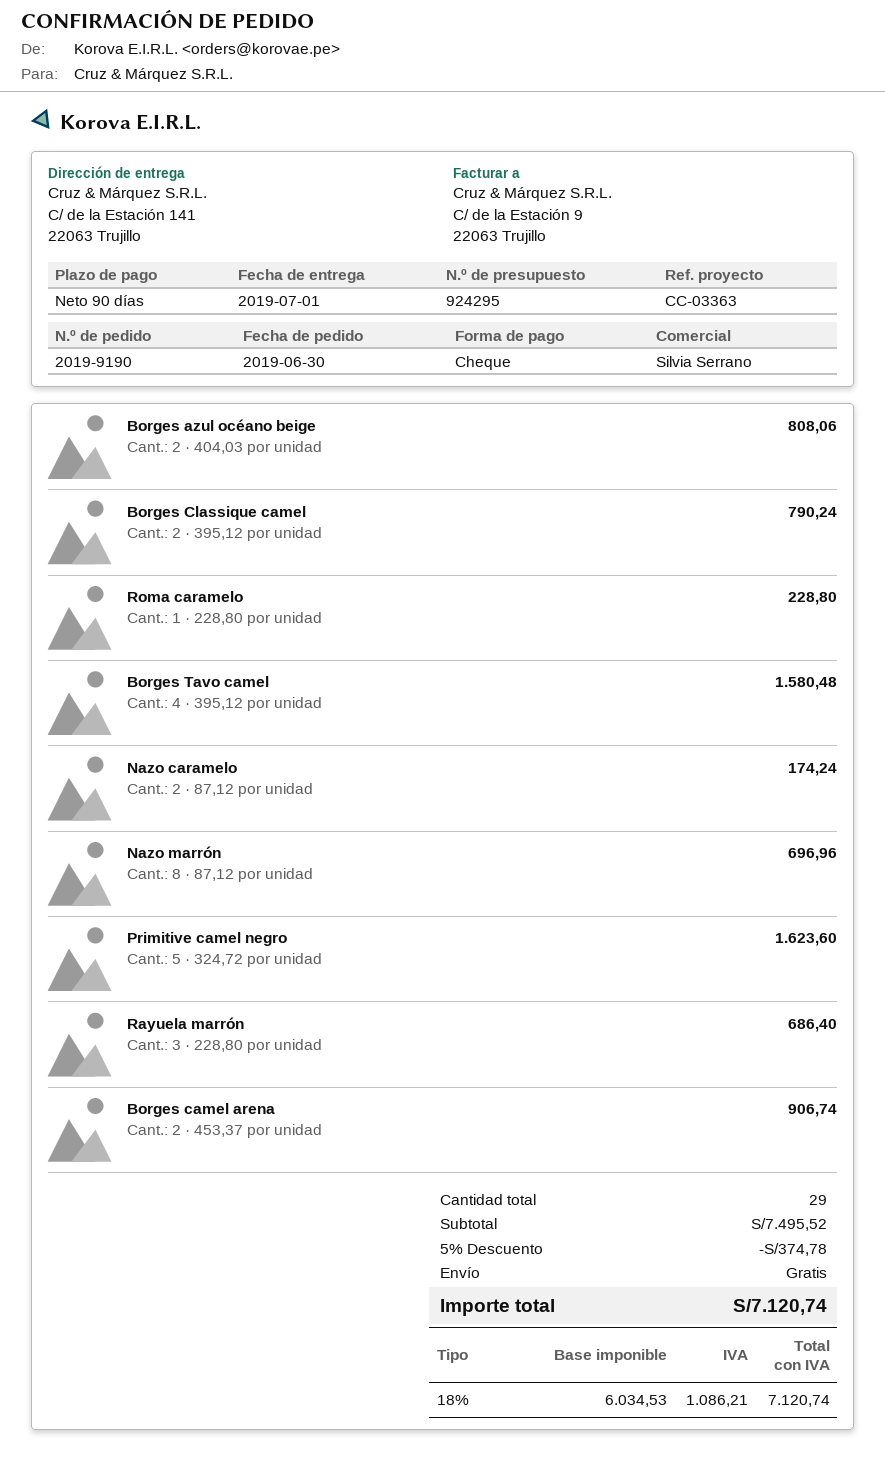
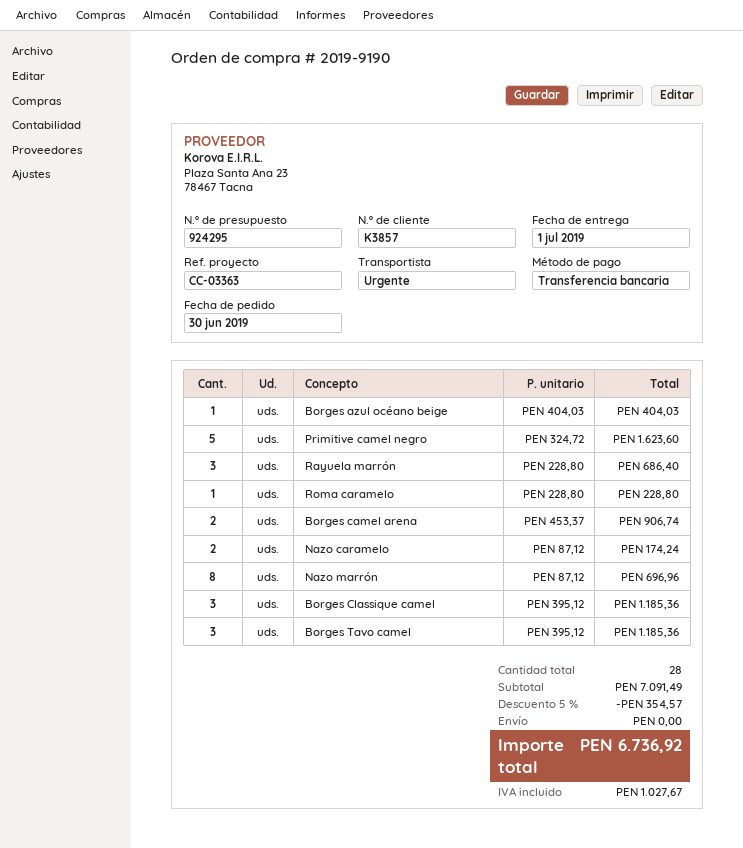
payment method: cheque -> bank transfer
Borges azul océano beige: 2 x 404.03 = 808.06 -> 1 x 404.03 = 404.03
Borges Classique camel: 2 x 395.12 = 790.24 -> 3 x 395.12 = 1185.36
Borges Tavo camel: 4 x 395.12 = 1580.48 -> 3 x 395.12 = 1185.36
total quantity: 29 -> 28
subtotal: 7495.52 -> 7091.49
discount: 5% = 374.78 -> 5% = 354.57
tax: 1086.21 -> 1027.67
total: 7120.74 -> 6736.92

